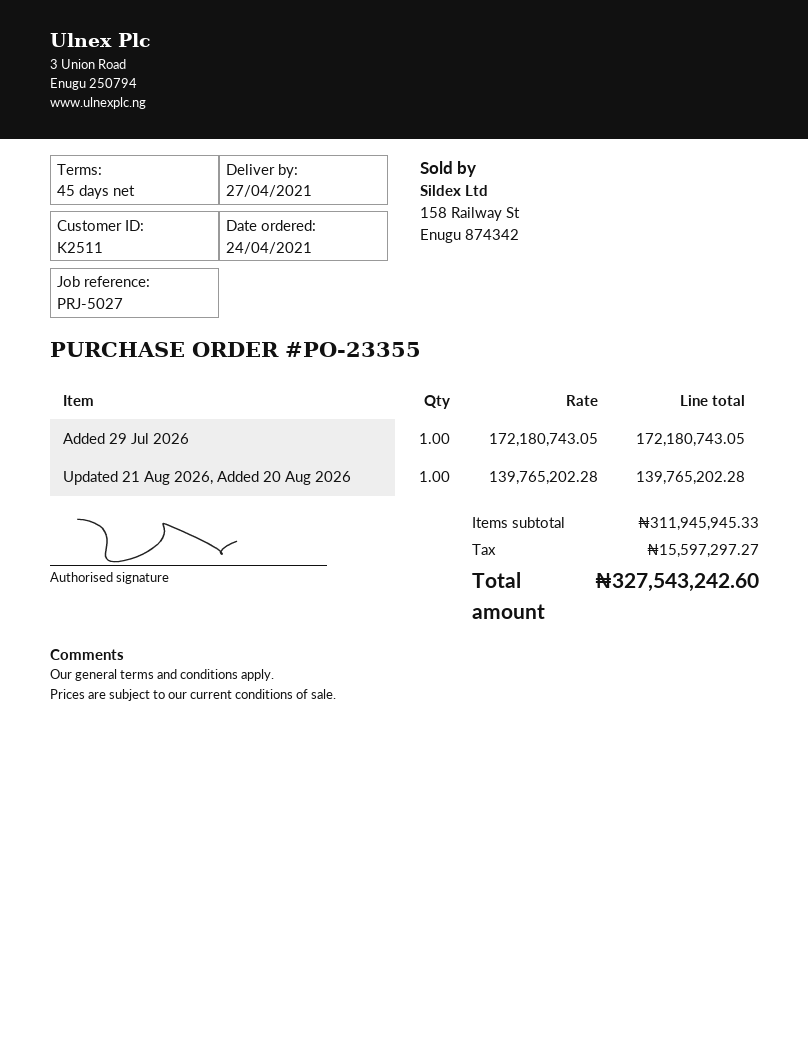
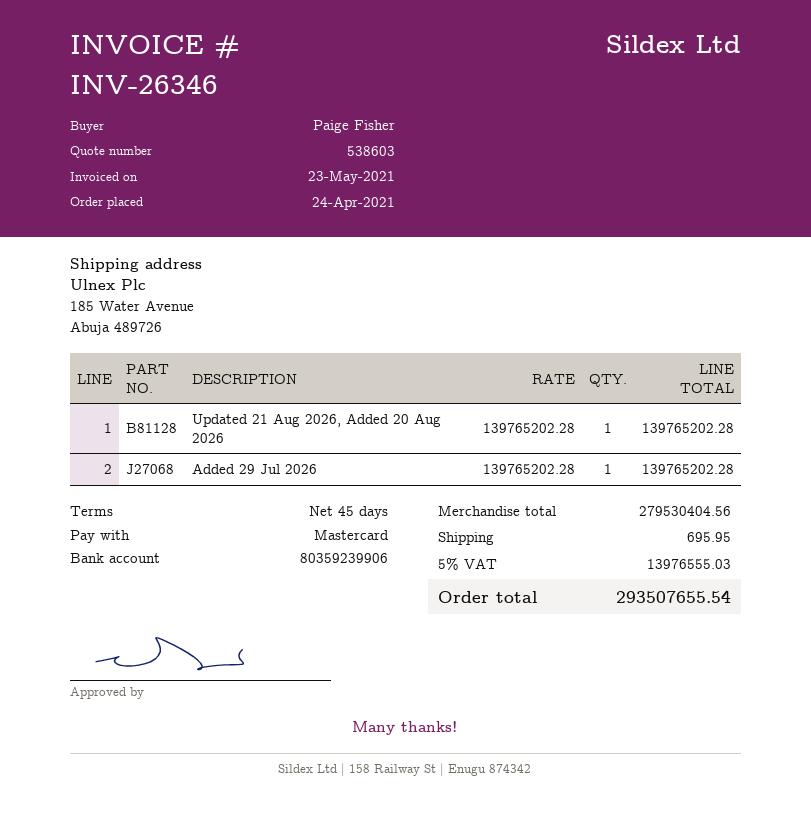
Added 29 Jul 2026: 1 x 172180743.05 = 172180743.05 -> 1 x 139765202.28 = 139765202.28
subtotal: 311945945.33 -> 279530404.56
shipping: none -> 695.95
tax: 15597297.27 -> 13976555.03
total: 327543242.60 -> 293507655.54

